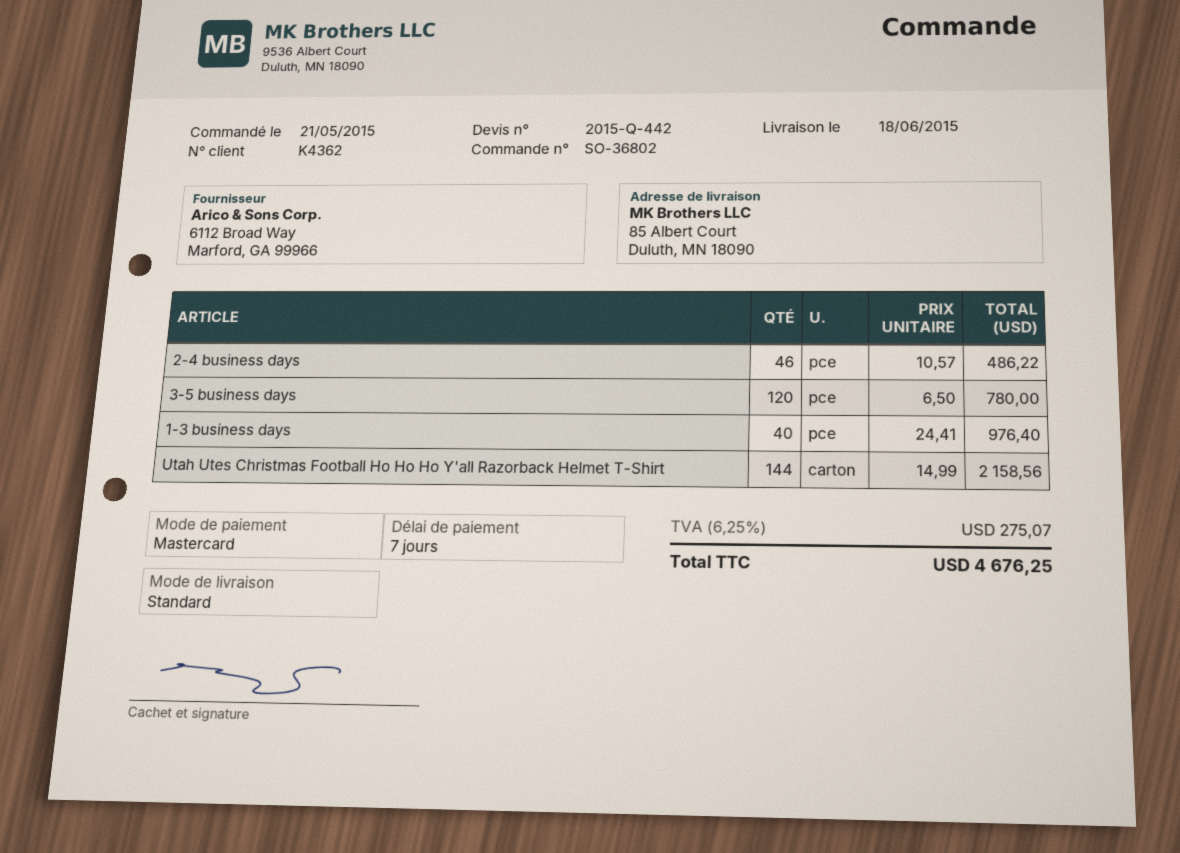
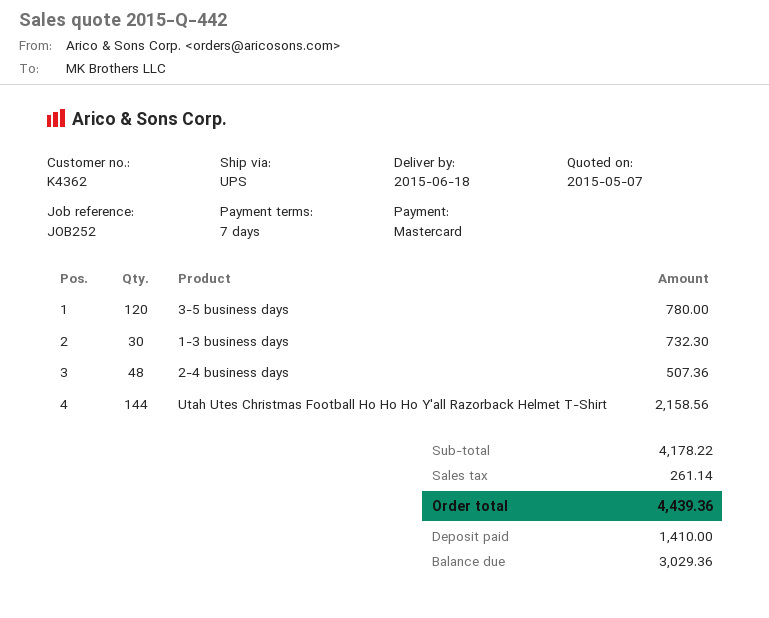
shipping method: standard -> UPS
2-4 business days: 46 for 486.22 -> 48 for 507.36
1-3 business days: 40 for 976.40 -> 30 for 732.30
tax: 275.07 -> 261.14
total: 4676.25 -> 4439.36

